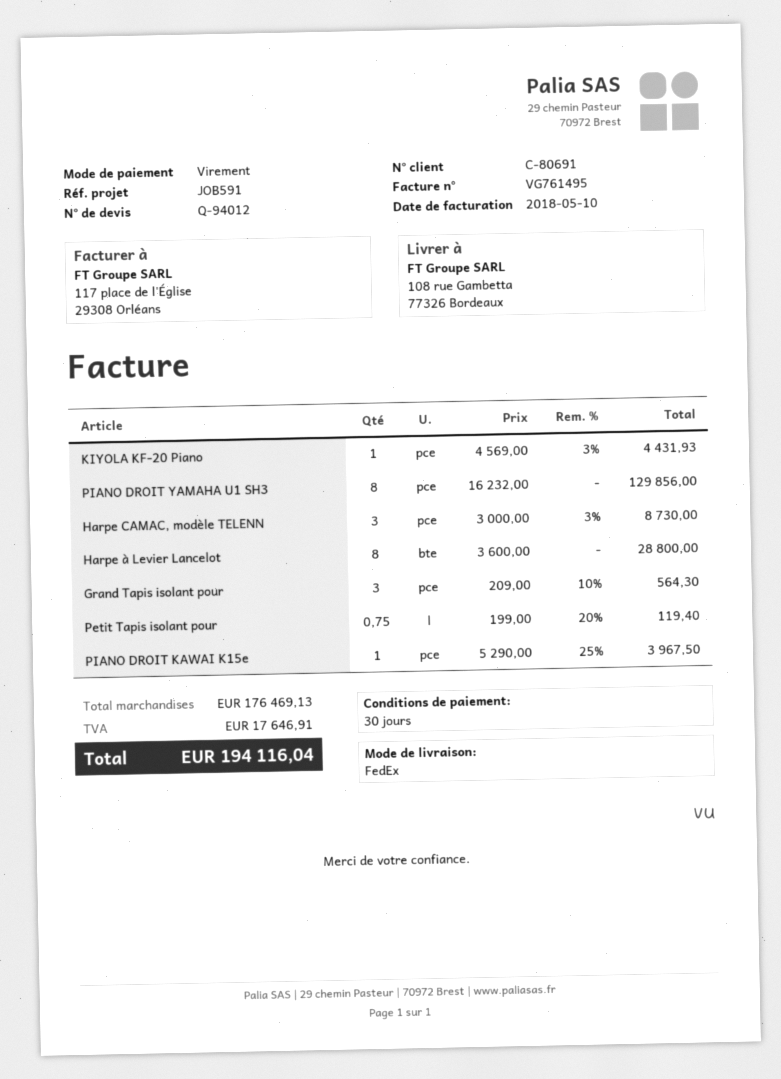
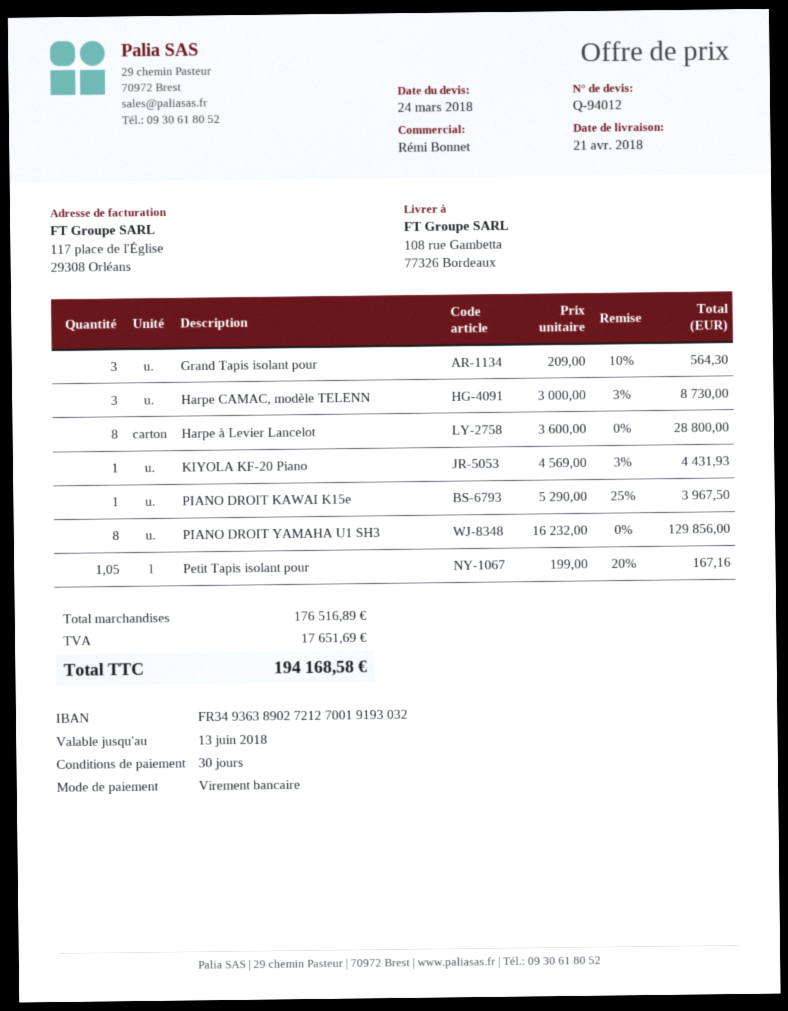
Petit Tapis isolant pour: 0.75 x 199.00 - 20% = 119.40 -> 1.05 x 199.00 - 20% = 167.16
subtotal: 176469.13 -> 176516.89
tax: 17646.91 -> 17651.69
total: 194116.04 -> 194168.58

